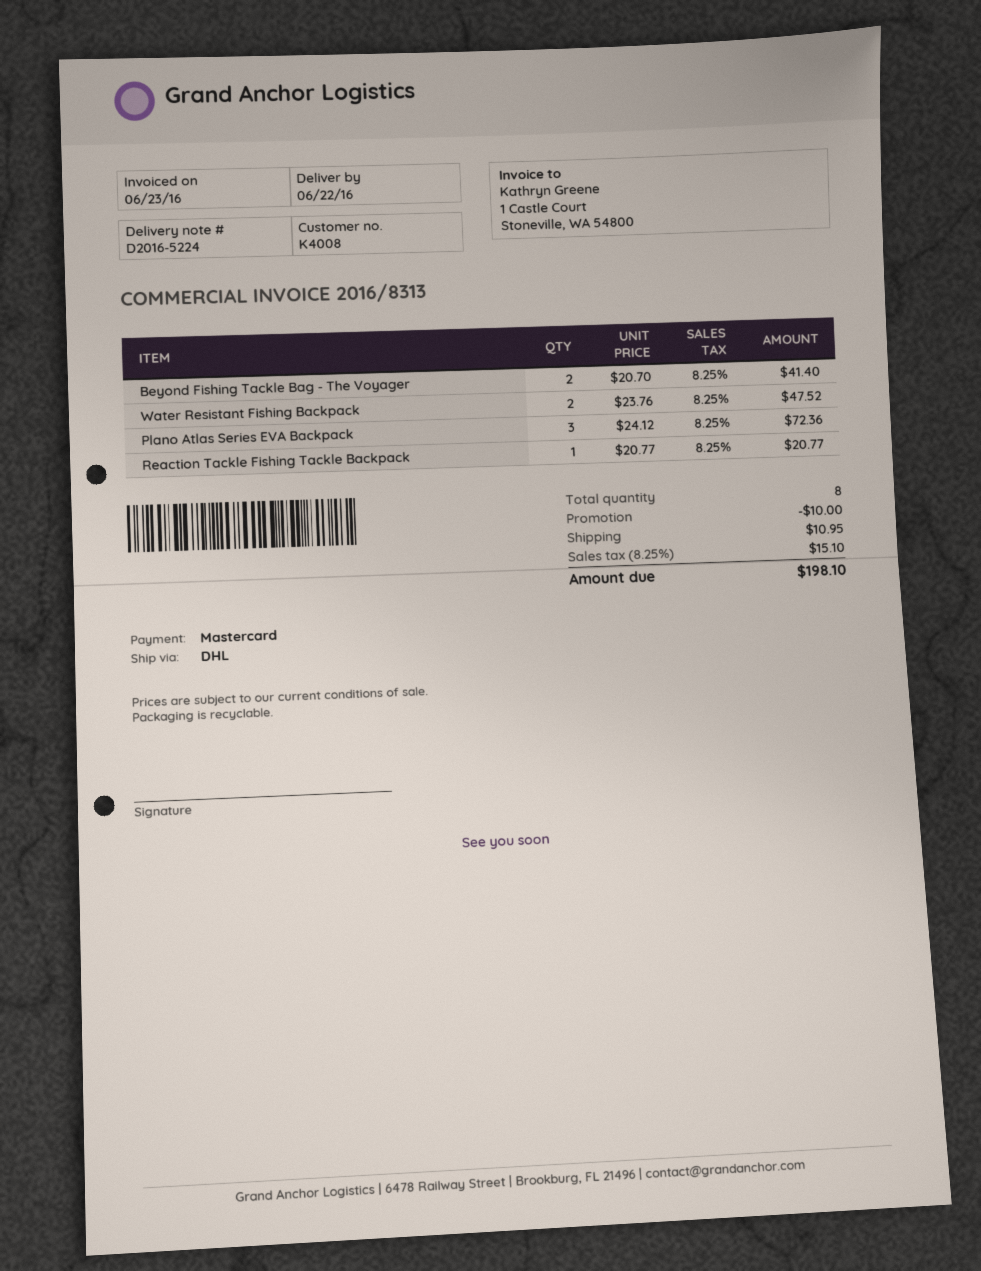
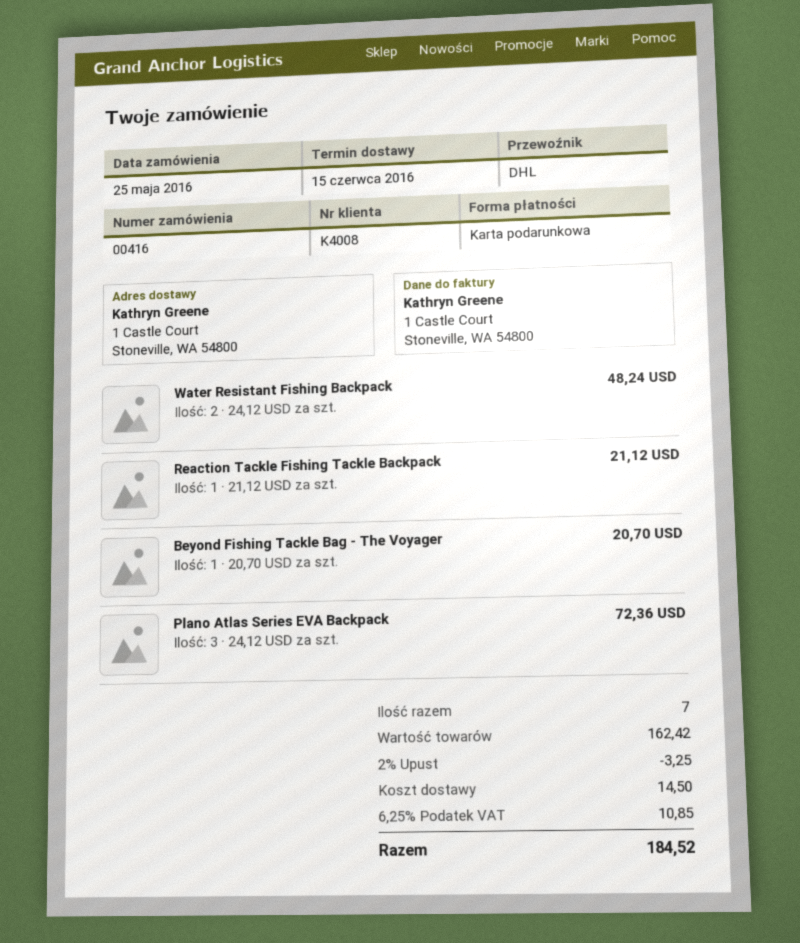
delivery date: 2016-06-22 -> 2016-06-15
payment method: Mastercard -> gift card
Beyond Fishing Tackle Bag - The Voyager: 2 x 20.70 = 41.40 -> 1 x 20.70 = 20.70
Water Resistant Fishing Backpack: 2 x 23.76 = 47.52 -> 2 x 24.12 = 48.24
Reaction Tackle Fishing Tackle Backpack: 1 x 20.77 = 20.77 -> 1 x 21.12 = 21.12
total quantity: 8 -> 7
discount: 10.00 -> 3.25
shipping: 10.95 -> 14.50
tax: 8.25% = 15.10 -> 6.25% = 10.85
total: 198.10 -> 184.52

